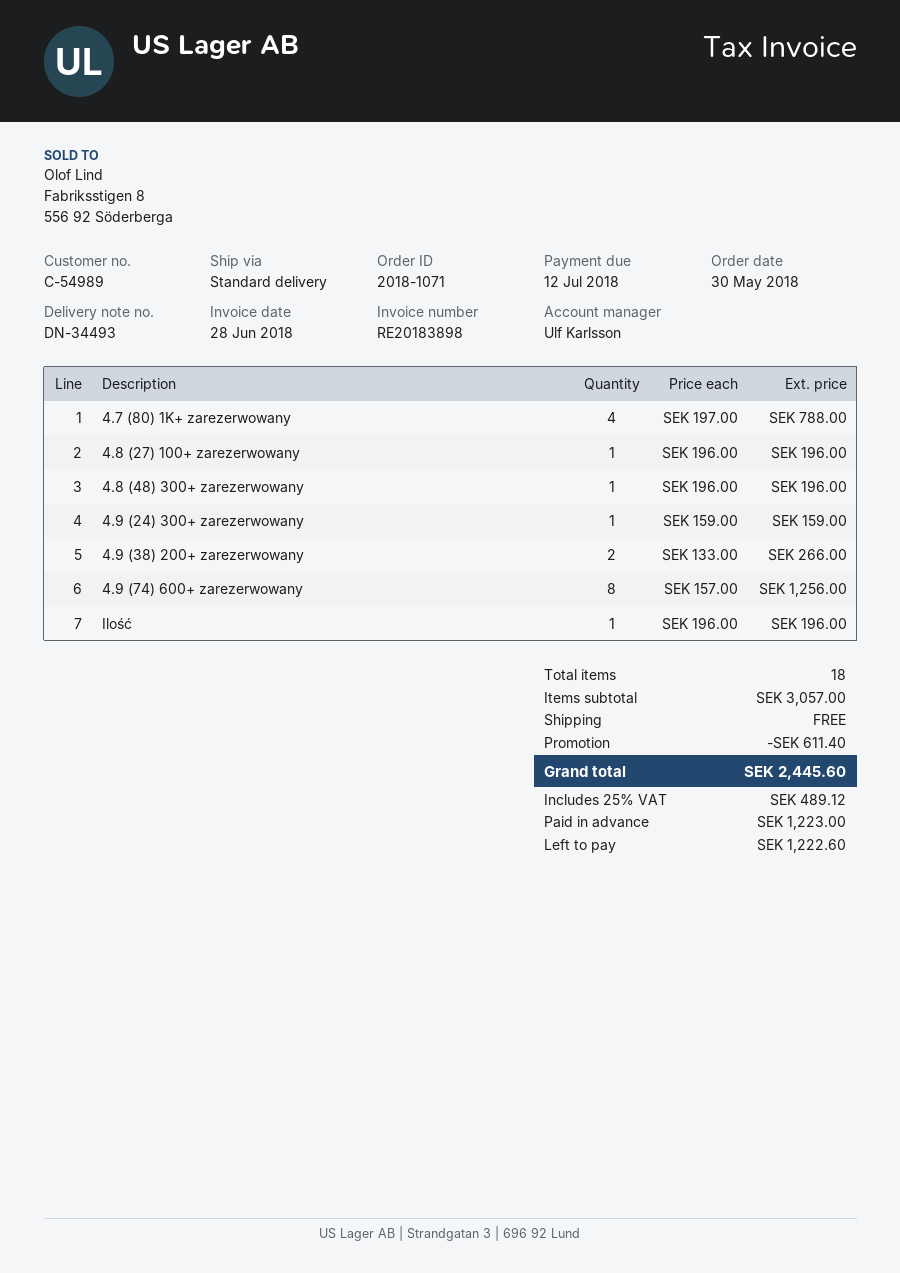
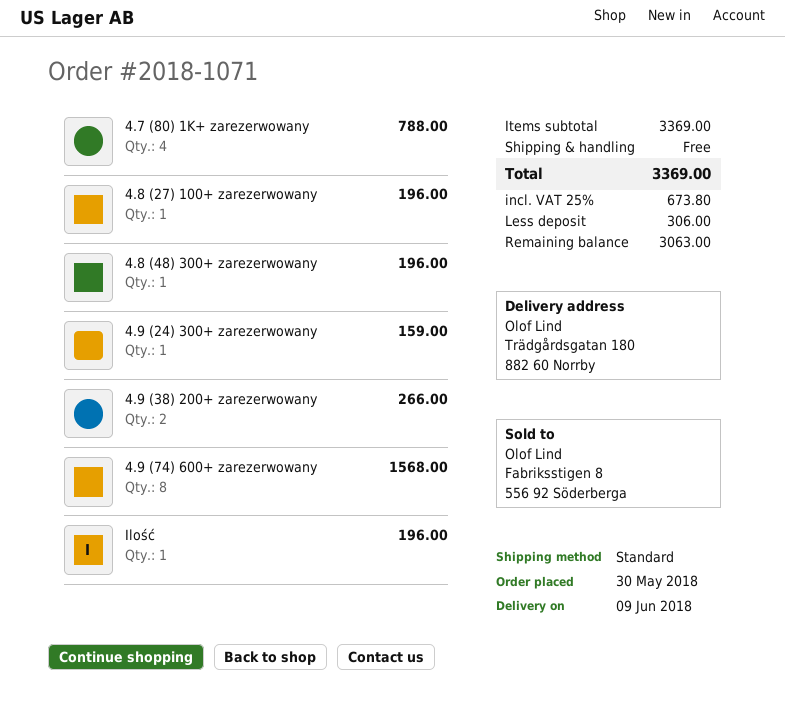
4.9 (74) 600+ zarezerwowany: 8 for 1256.00 -> 8 for 1568.00
subtotal: 3057.00 -> 3369.00
discount: 611.40 -> none
tax: 25% = 489.12 -> 25% = 673.80
total: 2445.60 -> 3369.00
deposit: 1223.00 -> 306.00
balance: 1222.60 -> 3063.00

